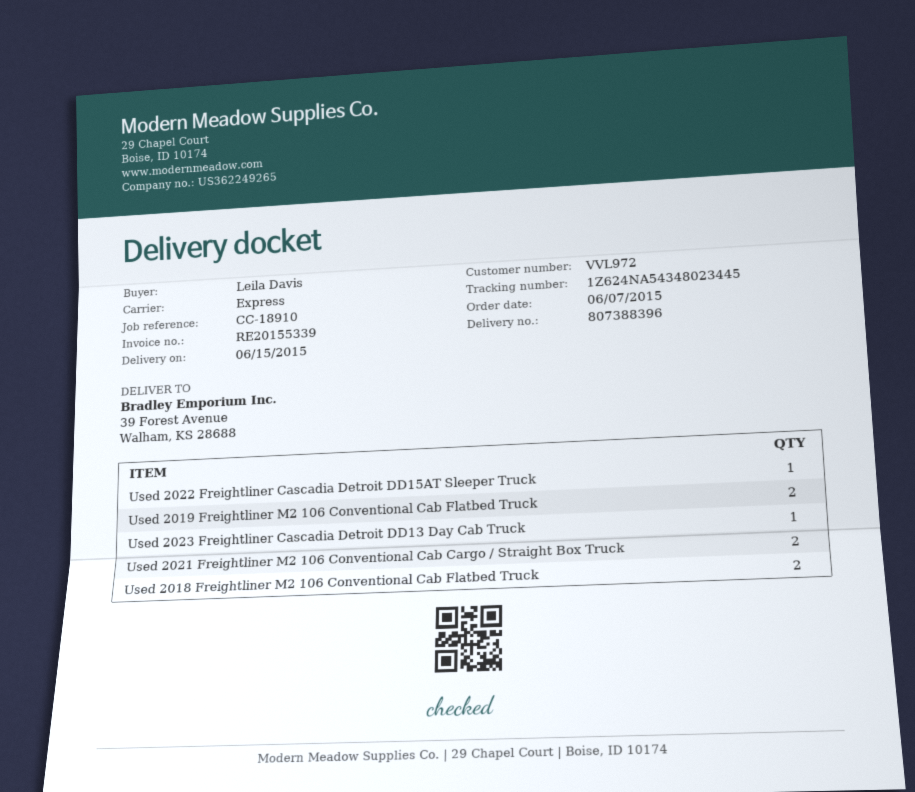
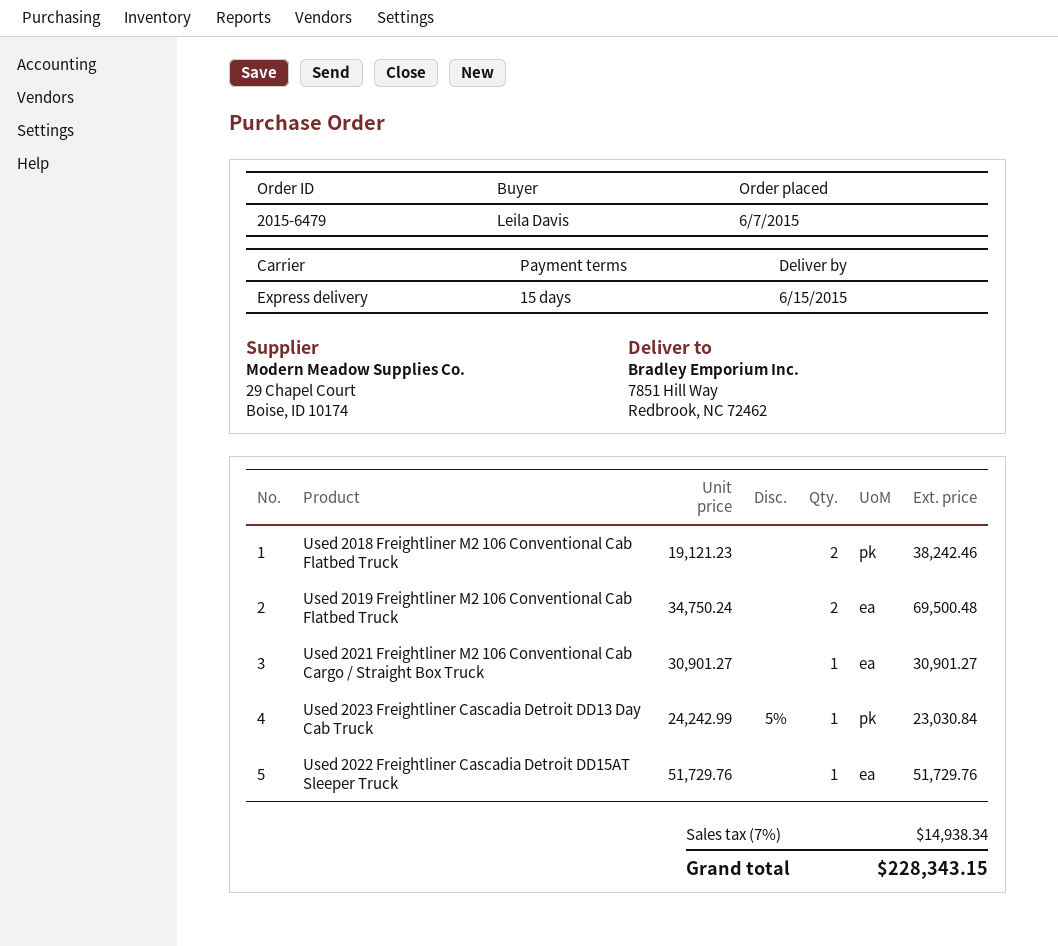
ship to: 39 Forest Avenue, Walham, KS 28688 -> 7851 Hill Way, Redbrook, NC 72462
Used 2021 Freightliner M2 106 Conventional Cab Cargo / Straight Box Truck: 2 -> 1

